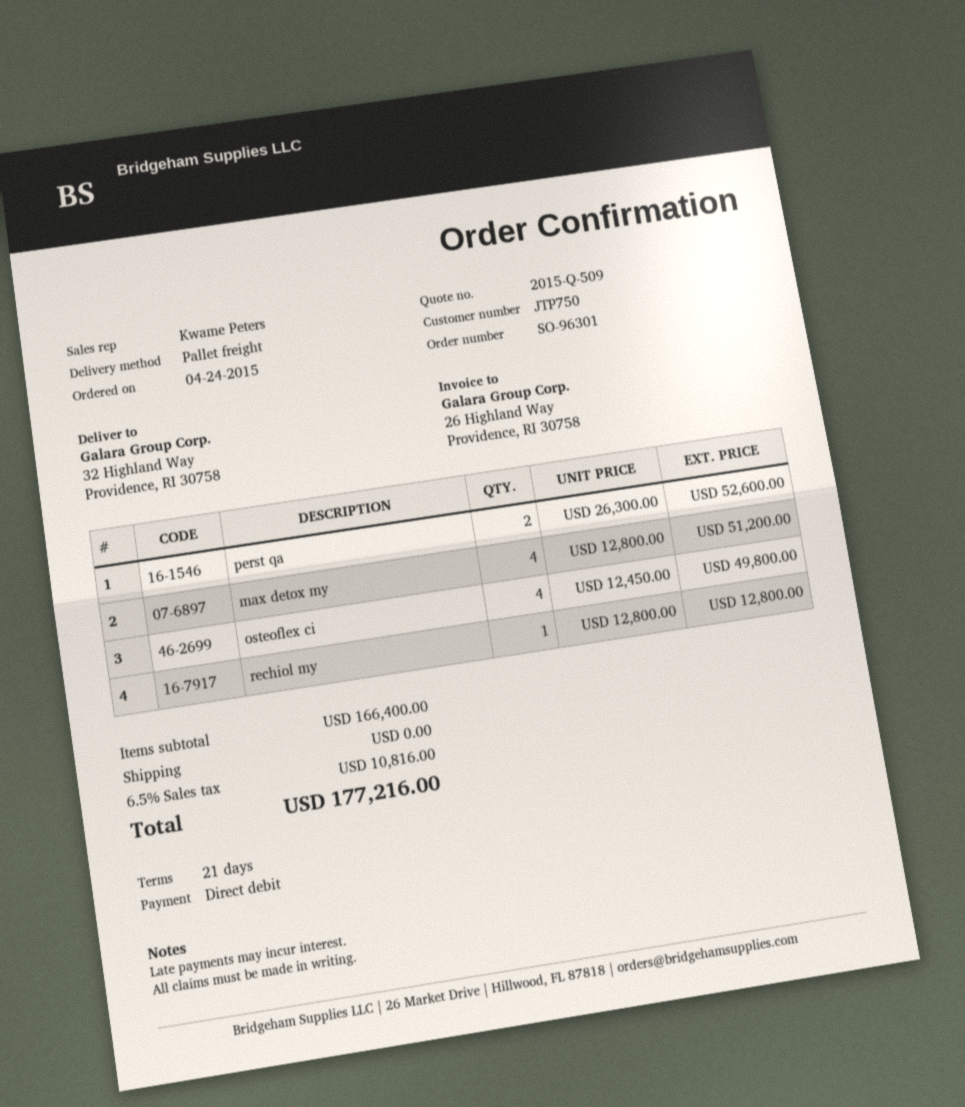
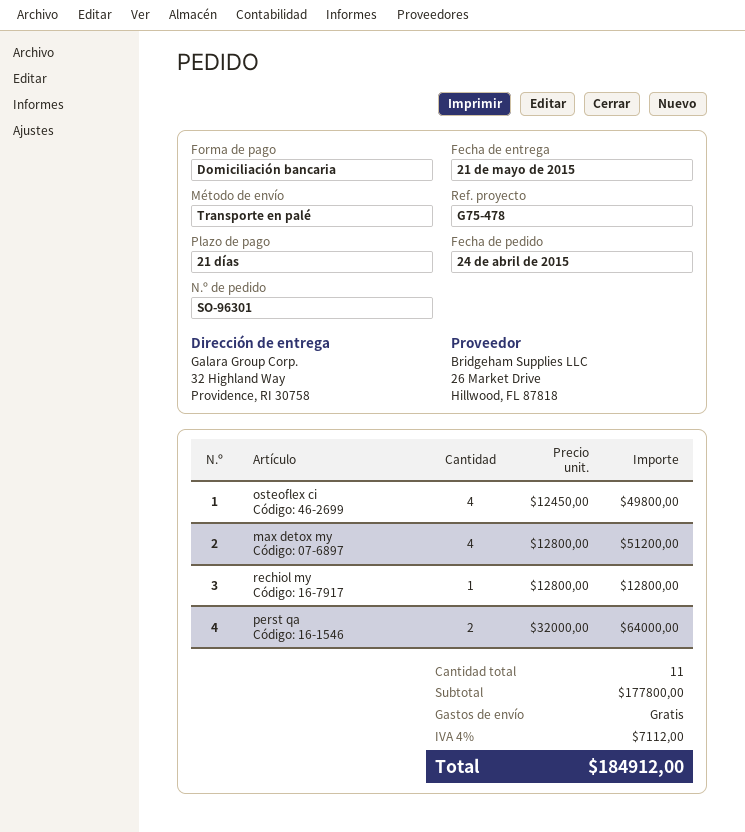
perst qa: 2 x 26300.00 = 52600.00 -> 2 x 32000.00 = 64000.00
subtotal: 166400.00 -> 177800.00
tax: 6.5% = 10816.00 -> 4% = 7112.00
total: 177216.00 -> 184912.00

